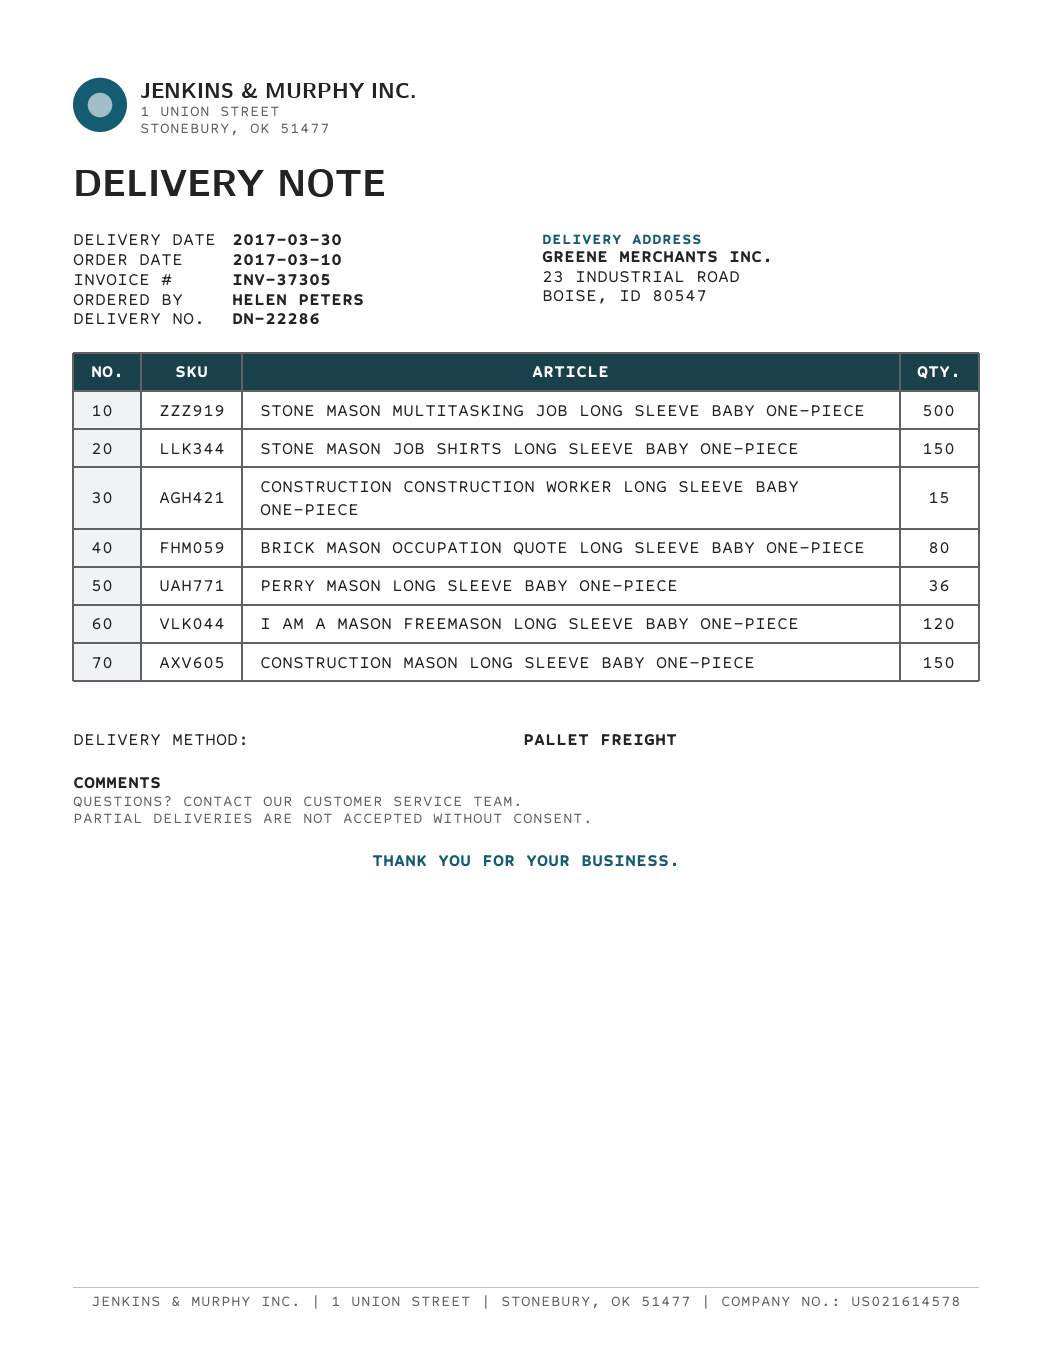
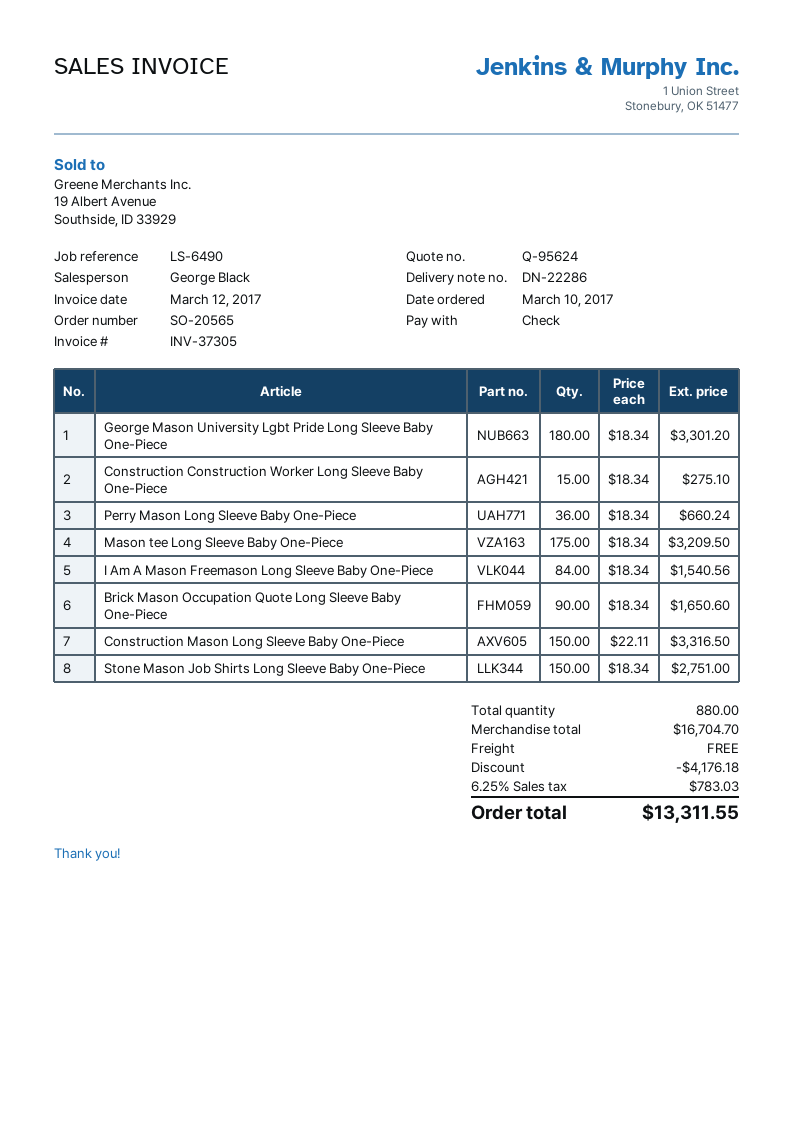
STONE MASON MULTITASKING JOB LONG SLEEVE BABY ONE-PIECE: 500 -> none
BRICK MASON OCCUPATION QUOTE LONG SLEEVE BABY ONE-PIECE: 80 -> 90
I AM A MASON FREEMASON LONG SLEEVE BABY ONE-PIECE: 120 -> 84
George Mason University Lgbt Pride Long Sleeve Baby One-Piece: none -> 180
Mason tee Long Sleeve Baby One-Piece: none -> 175

